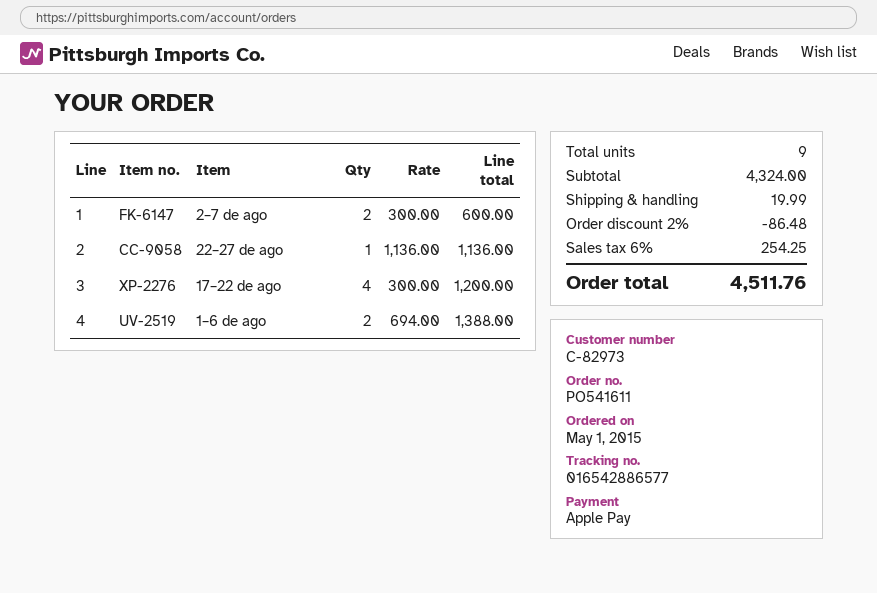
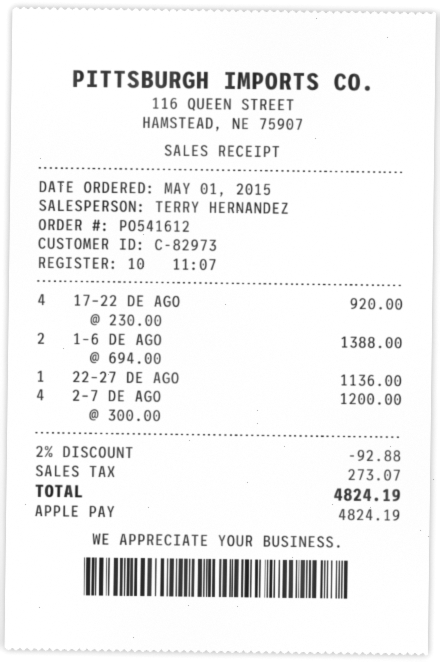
order number: PO541611 -> PO541612
2–7 de ago: 2 x 300.00 = 600.00 -> 4 x 300.00 = 1200.00
17–22 de ago: 4 x 300.00 = 1200.00 -> 4 x 230.00 = 920.00
discount: 2% = 86.48 -> 2% = 92.88
shipping: 19.99 -> none
tax: 254.25 -> 273.07
total: 4511.76 -> 4824.19

